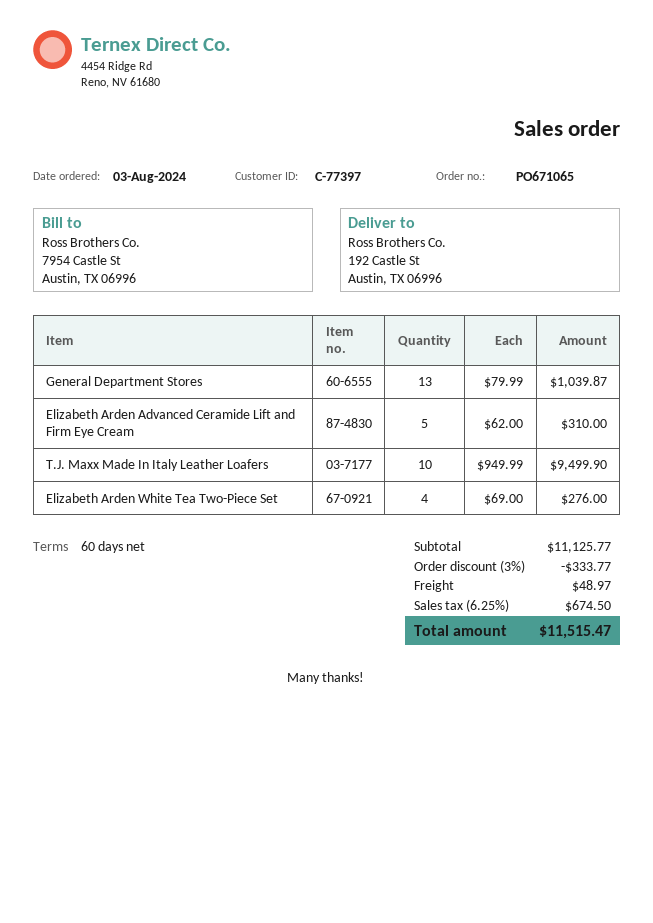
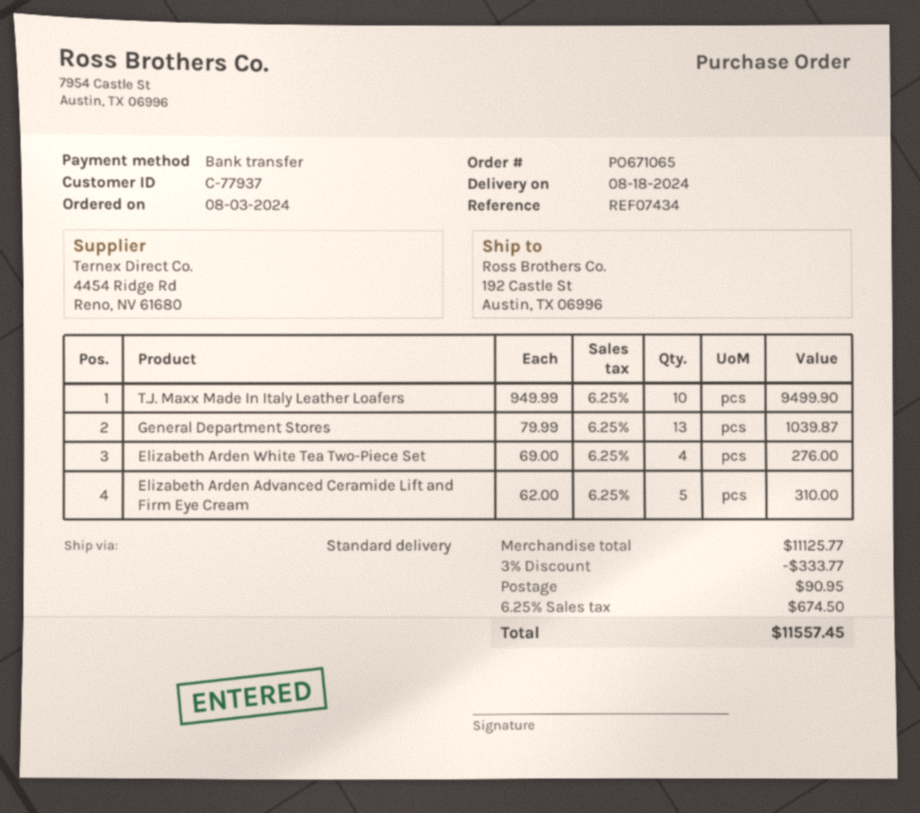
customer number: C-77397 -> C-77937
shipping: 48.97 -> 90.95
total: 11515.47 -> 11557.45

